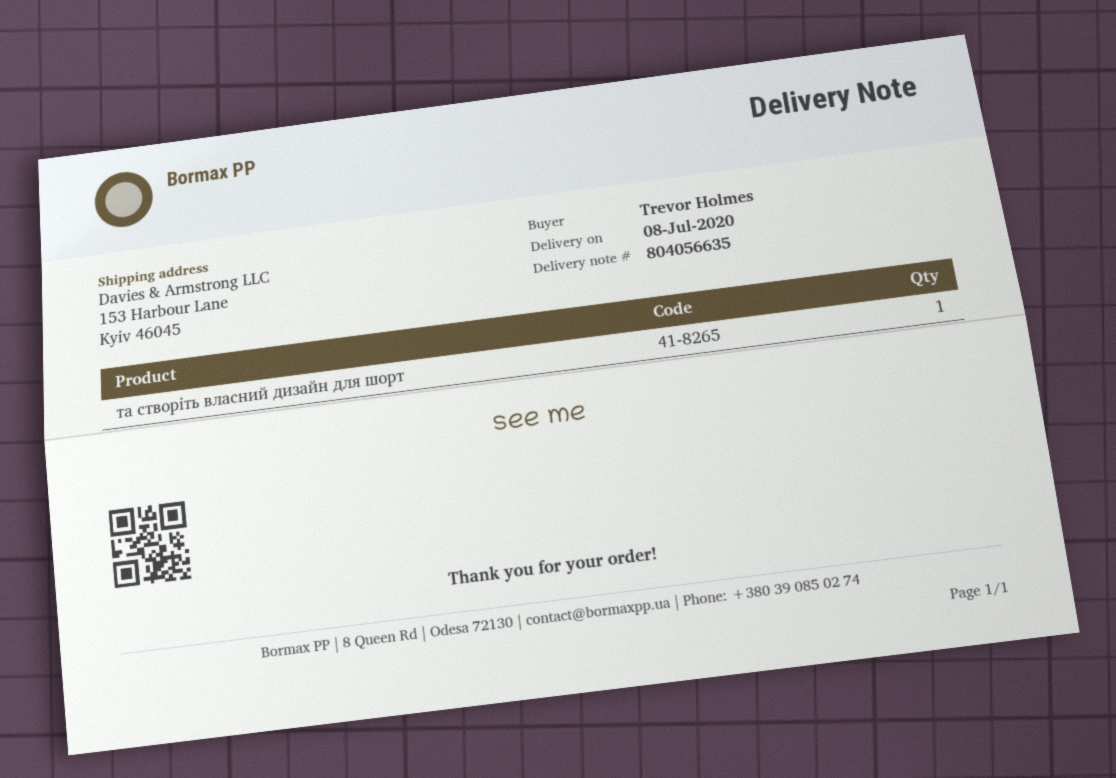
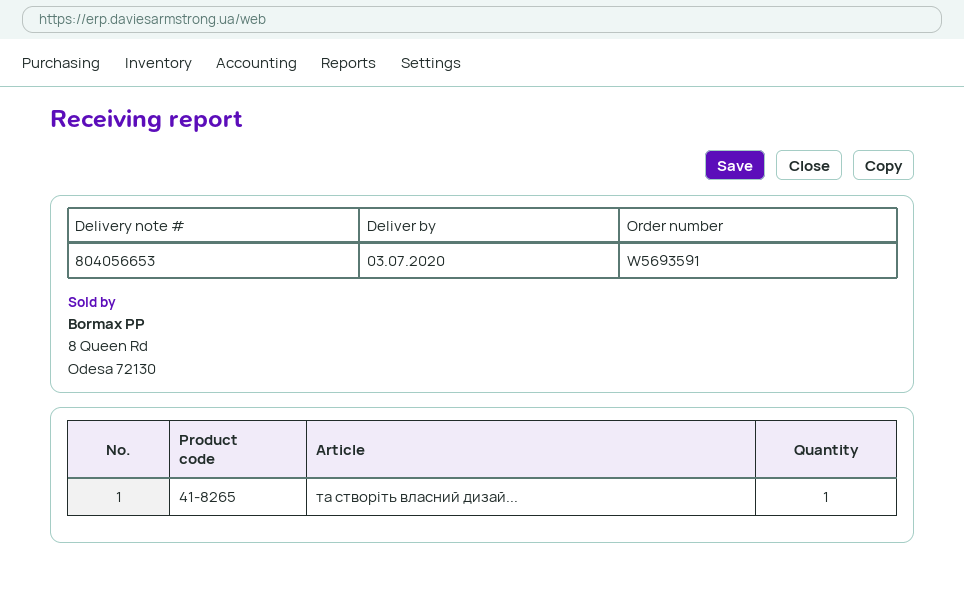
delivery note number: 804056635 -> 804056653
delivery date: 2020-07-08 -> 2020-07-03

